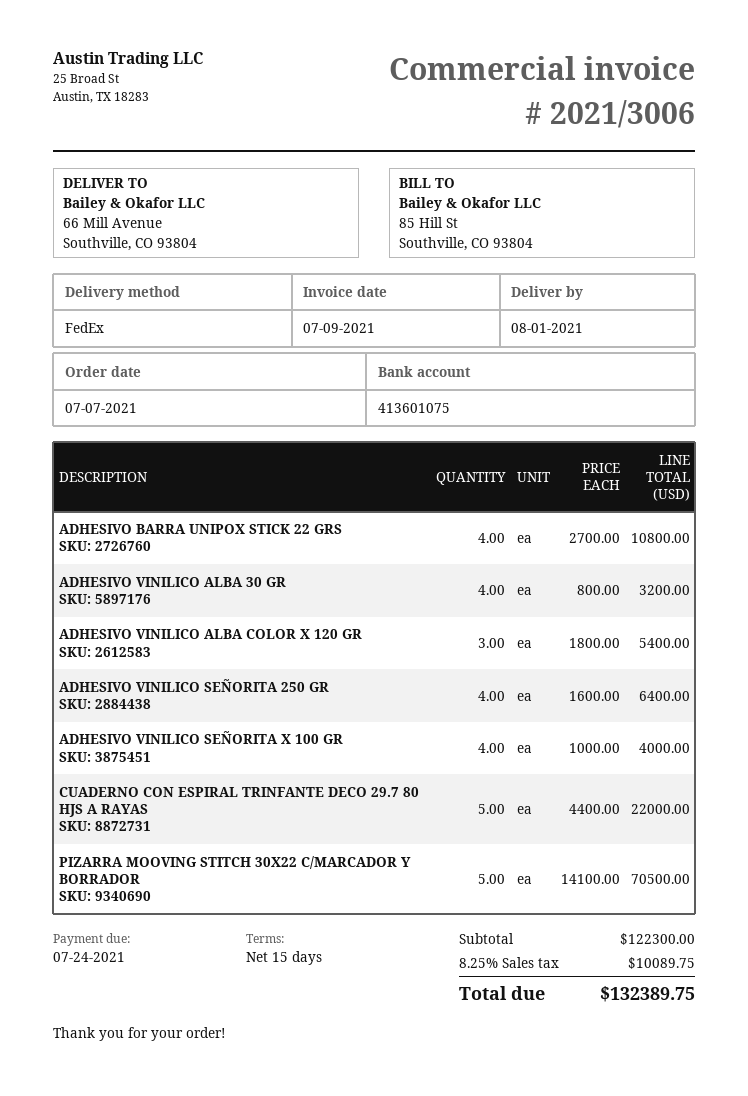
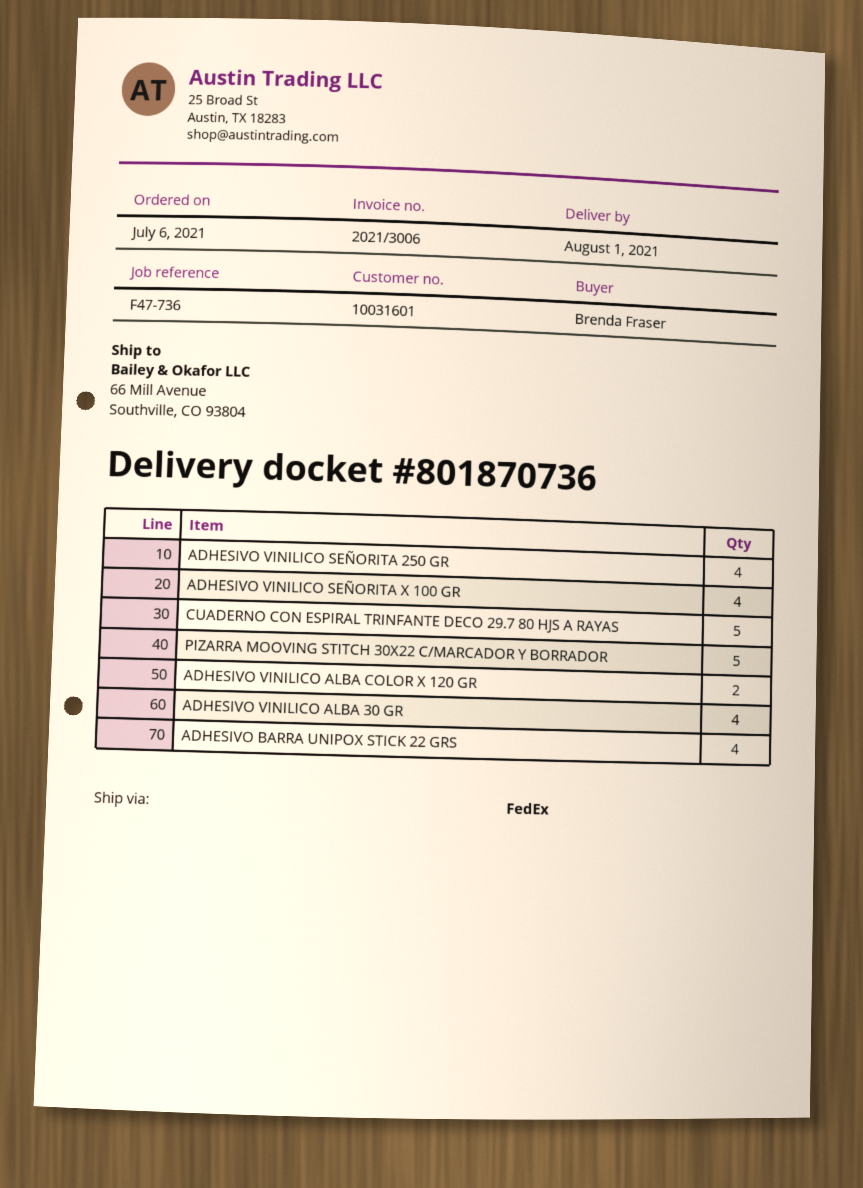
order date: 2021-07-07 -> 2021-07-06
ADHESIVO VINILICO ALBA COLOR X 120 GR: 3 -> 2

